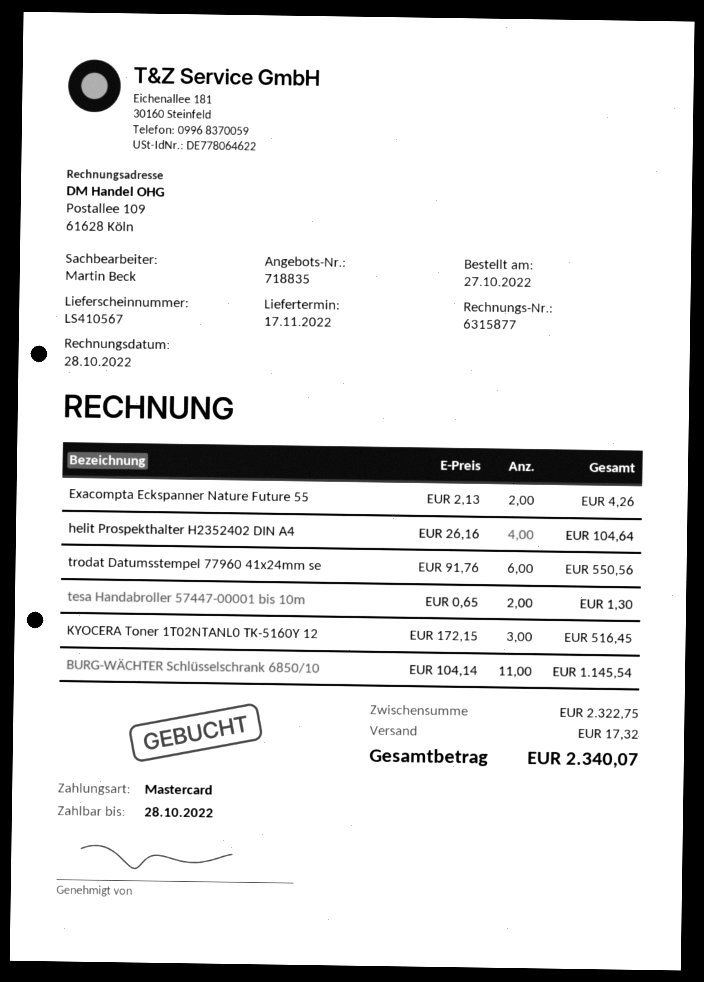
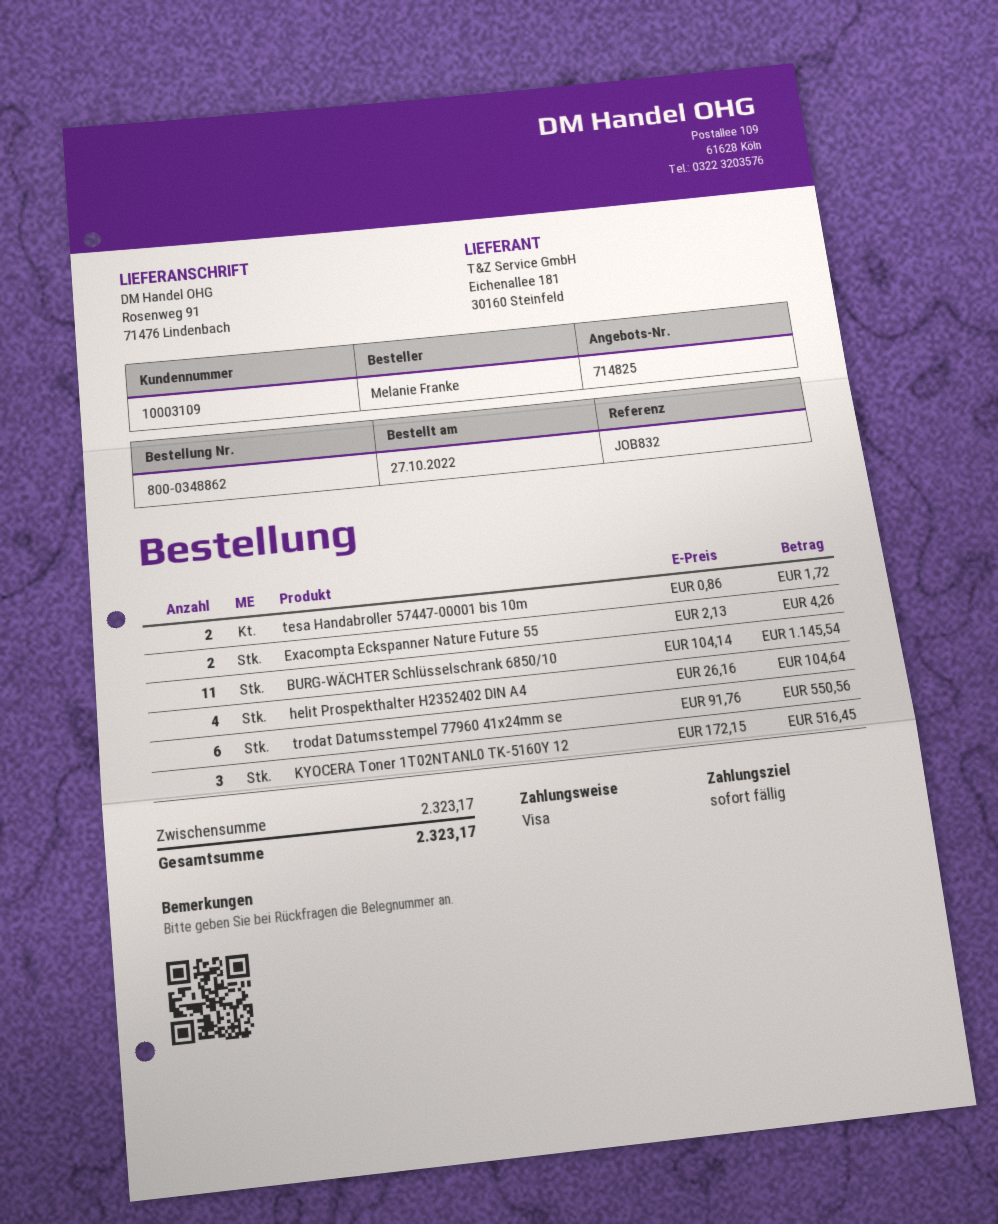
quote number: 718835 -> 714825
payment method: Mastercard -> Visa
tesa Handabroller 57447-00001 bis 10m: 2 x 0.65 = 1.30 -> 2 x 0.86 = 1.72
subtotal: 2322.75 -> 2323.17
shipping: 17.32 -> none
total: 2340.07 -> 2323.17

